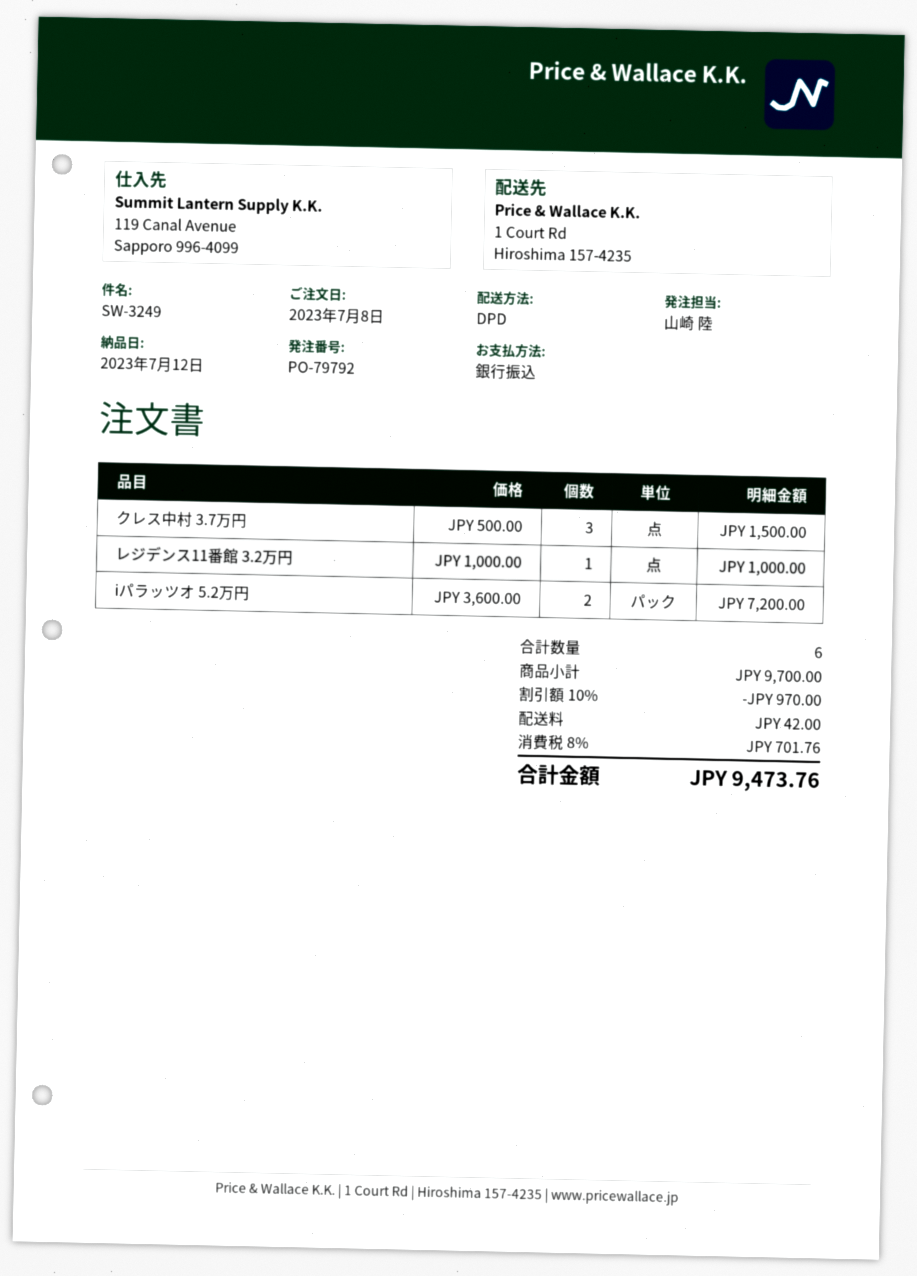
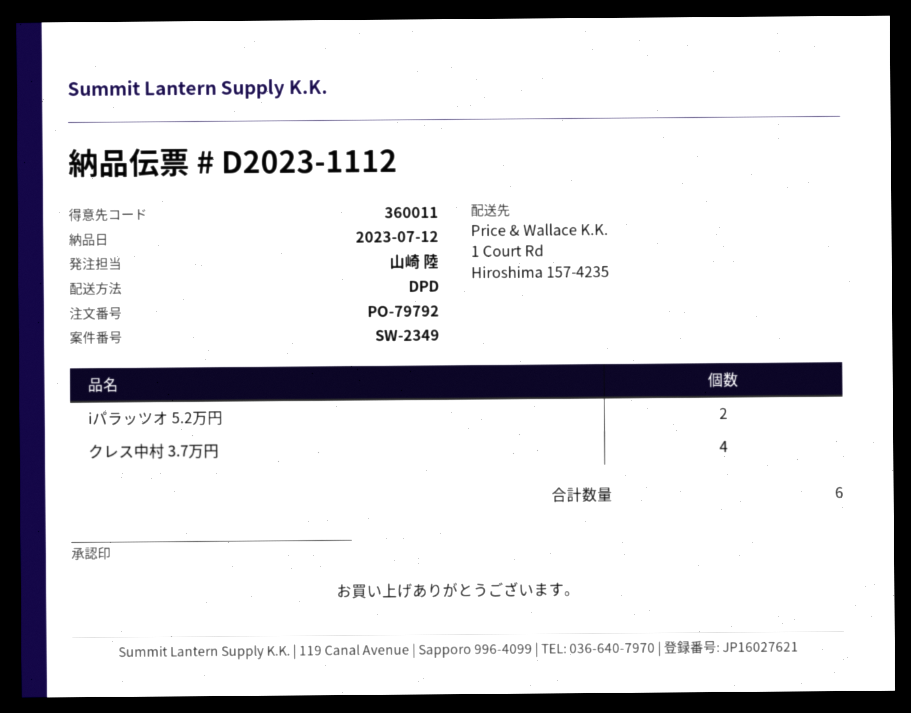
reference: SW-3249 -> SW-2349
クレス中村 3.7万円: 3 -> 4
レジデンス11番館 3.2万円: 1 -> none

